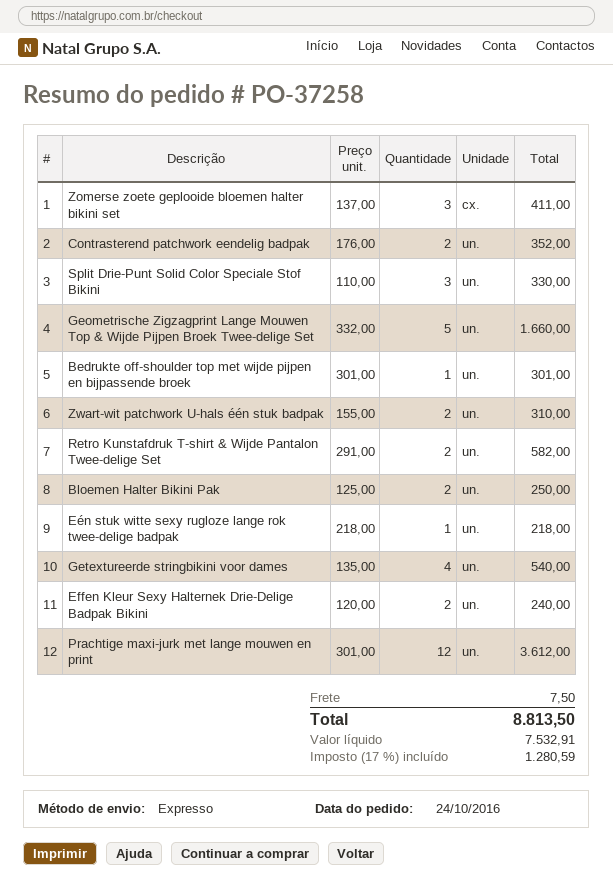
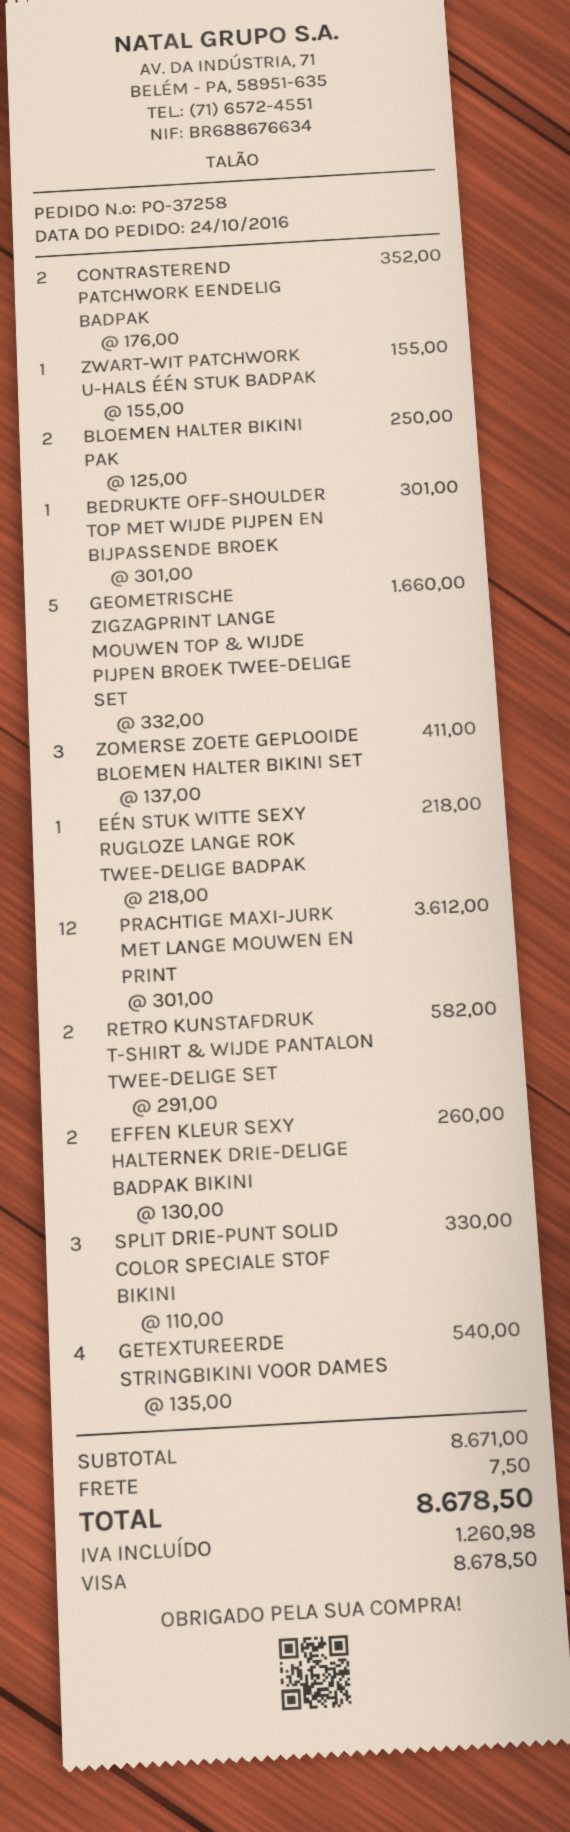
Zwart-wit patchwork U-hals één stuk badpak: 2 x 155.00 = 310.00 -> 1 x 155.00 = 155.00
Effen Kleur Sexy Halternek Drie-Delige Badpak Bikini: 2 x 120.00 = 240.00 -> 2 x 130.00 = 260.00
tax: 1280.59 -> 1260.98
total: 8813.50 -> 8678.50

